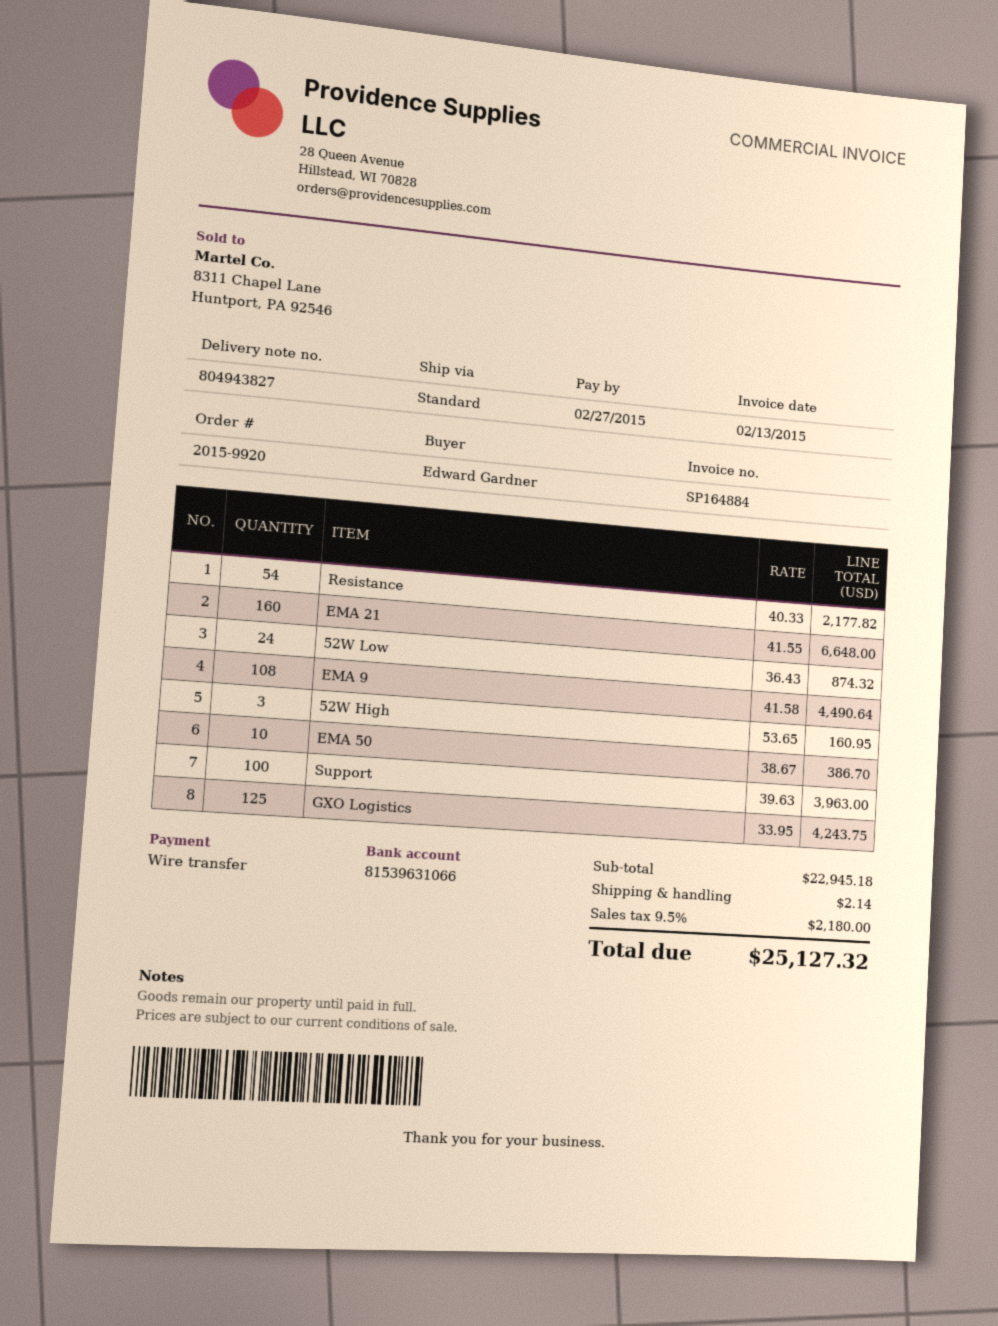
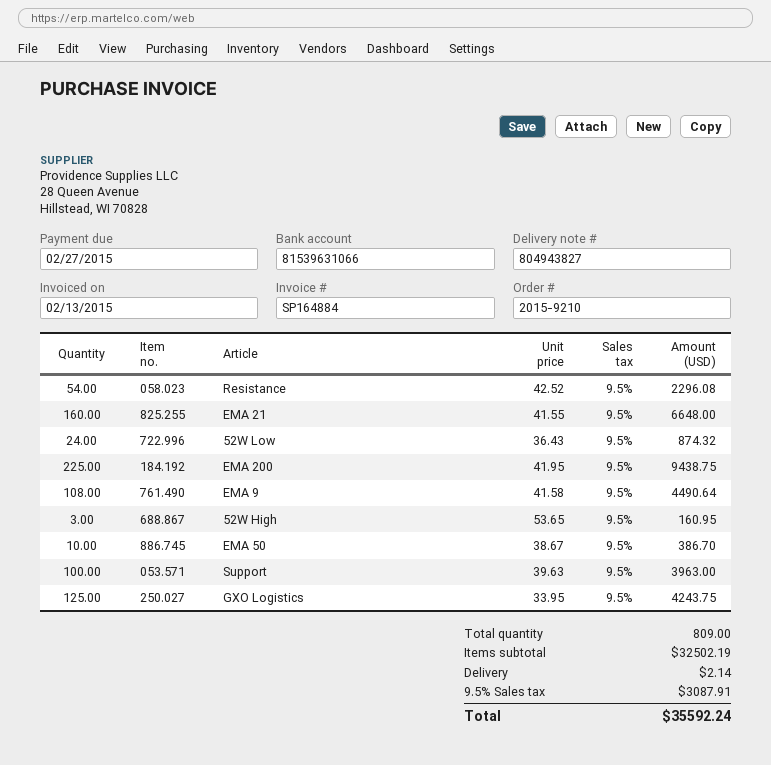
order number: 2015-9920 -> 2015-9210
Resistance: 54 x 40.33 = 2177.82 -> 54 x 42.52 = 2296.08
EMA 200: none -> 225 x 41.95 = 9438.75
subtotal: 22945.18 -> 32502.19
tax: 9.5% = 2180.00 -> 9.5% = 3087.91
total: 25127.32 -> 35592.24

